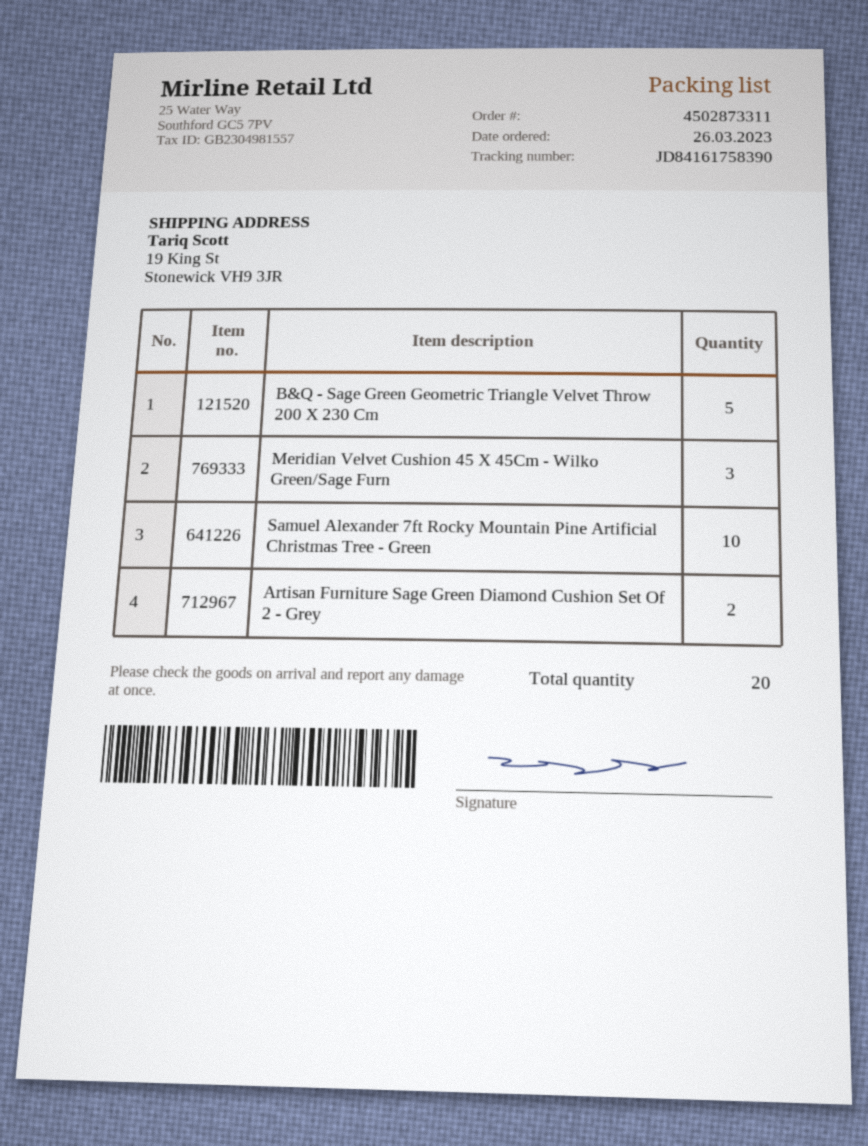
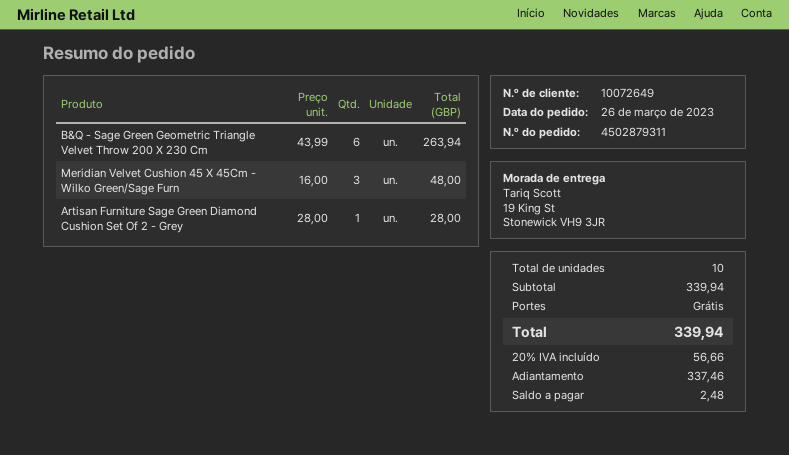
order number: 4502873311 -> 4502879311
B&Q - Sage Green Geometric Triangle Velvet Throw 200 X 230 Cm: 5 -> 6
Samuel Alexander 7ft Rocky Mountain Pine Artificial Christmas Tree - Green: 10 -> none
Artisan Furniture Sage Green Diamond Cushion Set Of 2 - Grey: 2 -> 1
total quantity: 20 -> 10

